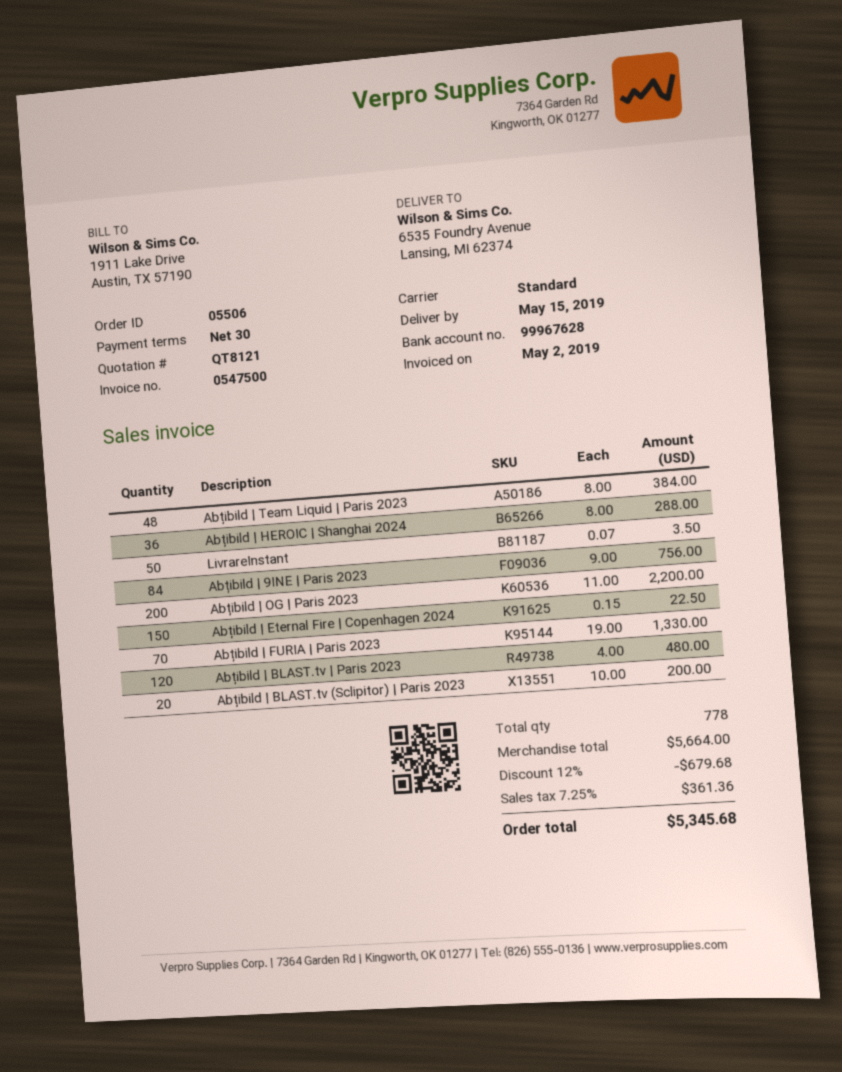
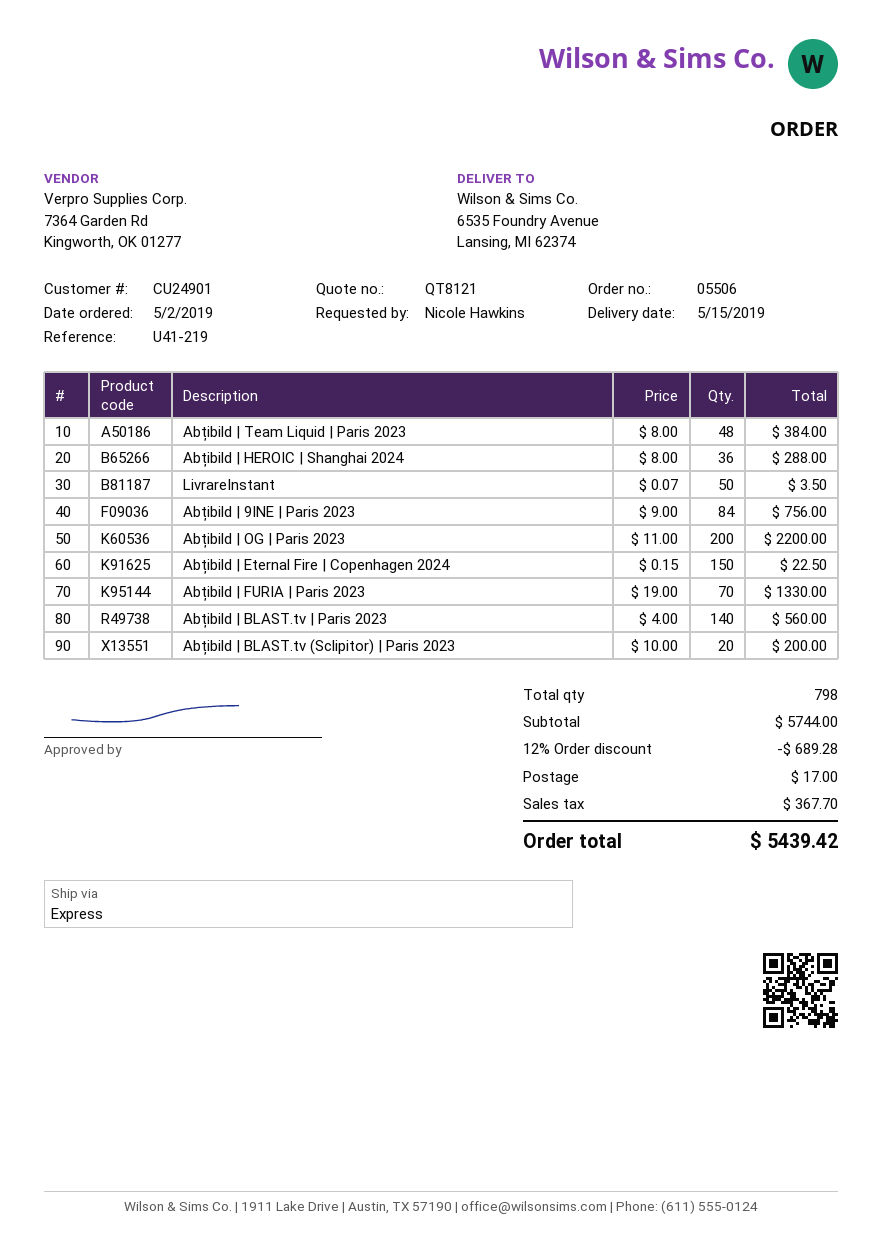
shipping method: standard -> express
Abțibild | BLAST.tv | Paris 2023: 120 x 4.00 = 480.00 -> 140 x 4.00 = 560.00
total quantity: 778 -> 798
subtotal: 5664.00 -> 5744.00
discount: 12% = 679.68 -> 12% = 689.28
shipping: none -> 17.00
tax: 361.36 -> 367.70
total: 5345.68 -> 5439.42

